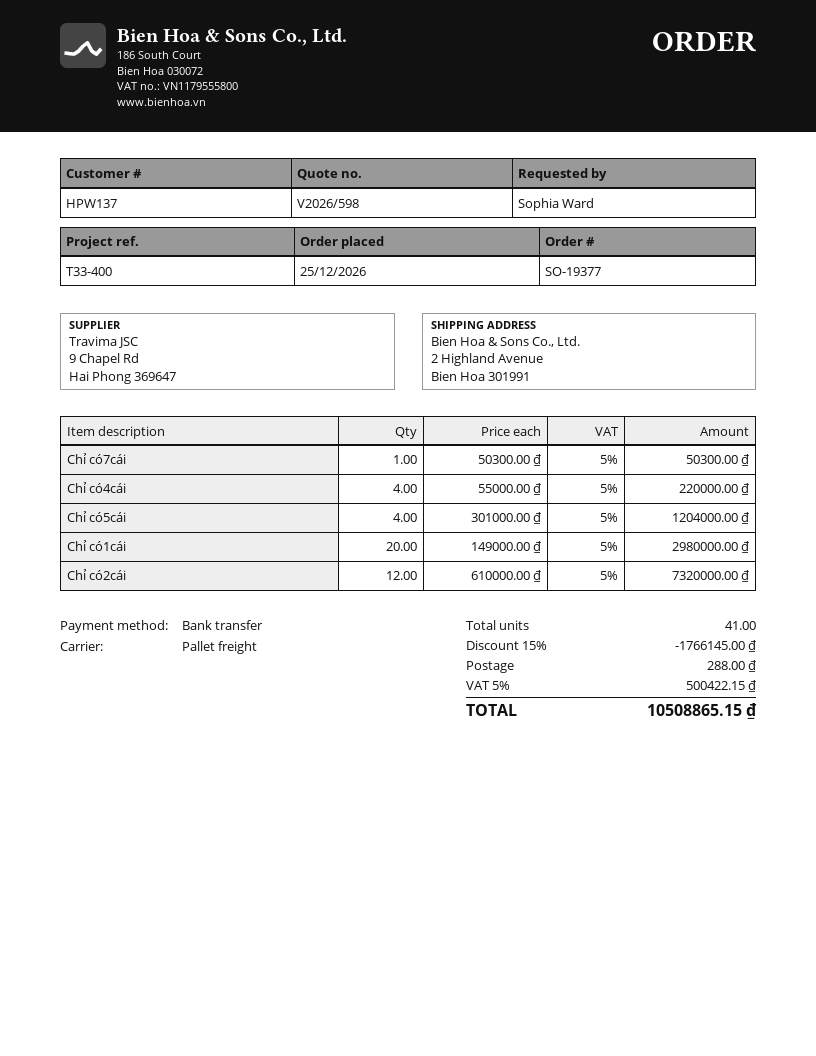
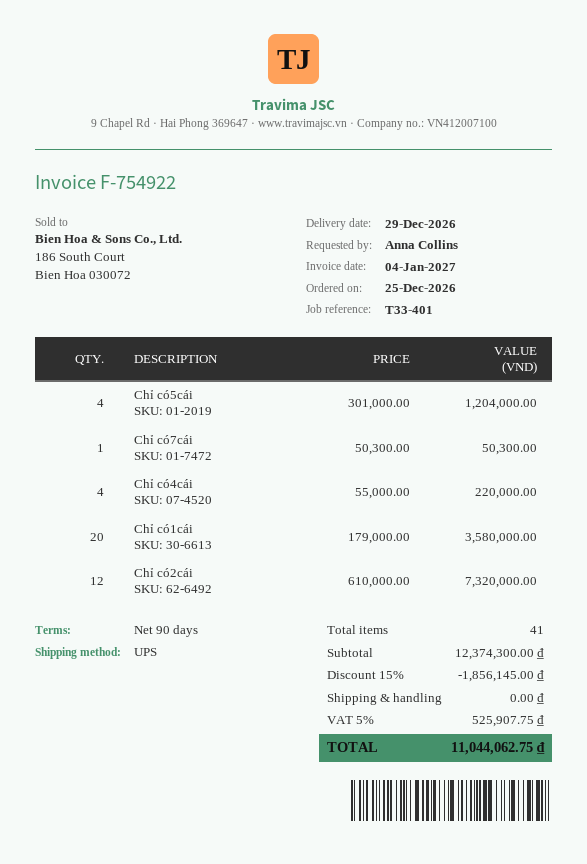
reference: T33-400 -> T33-401
ordered by: Sophia Ward -> Anna Collins
shipping method: pallet freight -> UPS
Chỉ có1cái: 20 x 149000.00 = 2980000.00 -> 20 x 179000.00 = 3580000.00
discount: 15% = 1766145.00 -> 15% = 1856145.00
shipping: 288.00 -> 0.00
tax: 5% = 500422.15 -> 5% = 525907.75
total: 10508865.15 -> 11044062.75

